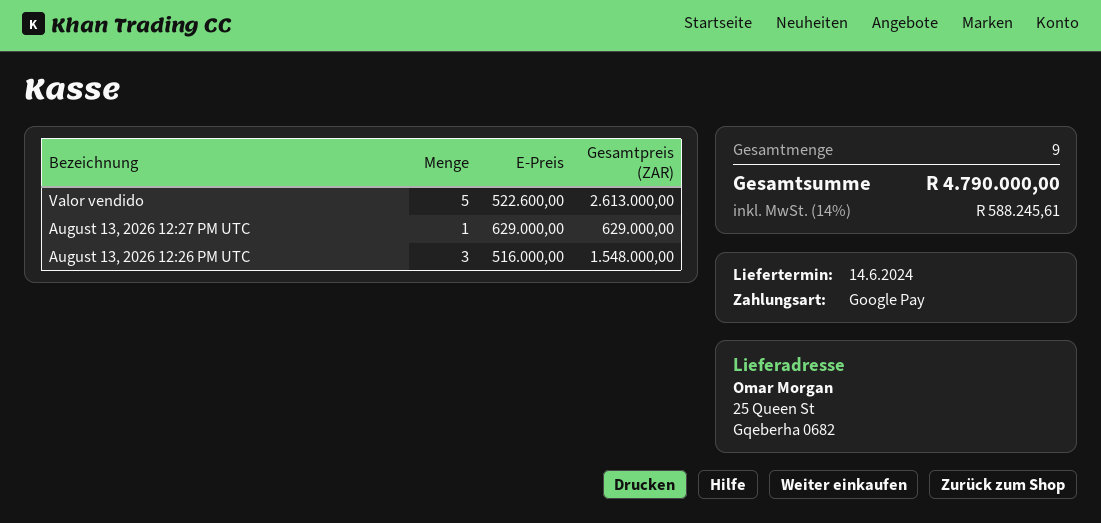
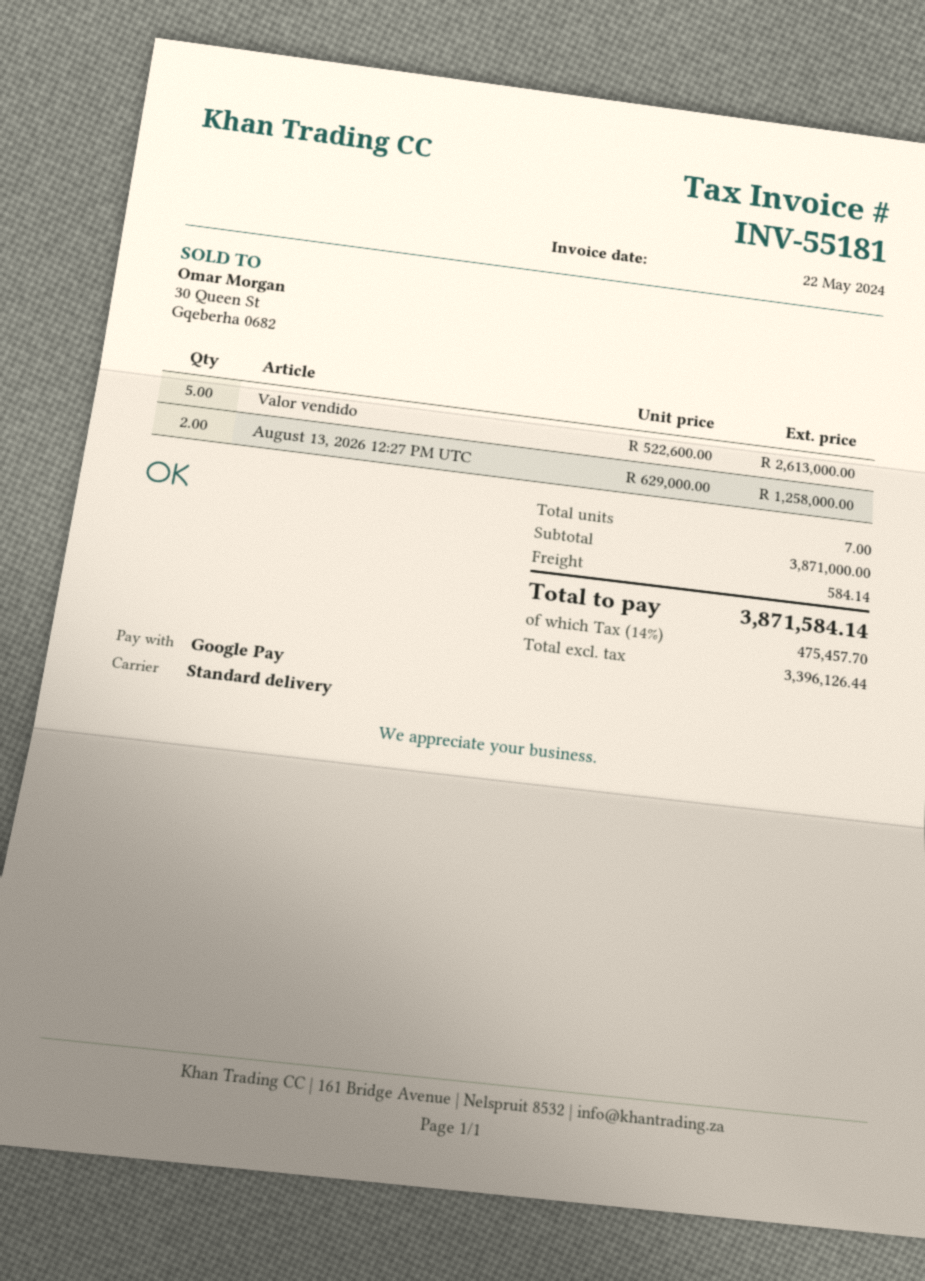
August 13, 2026 12:27 PM UTC: 1 x 629000.00 = 629000.00 -> 2 x 629000.00 = 1258000.00
August 13, 2026 12:26 PM UTC: 3 x 516000.00 = 1548000.00 -> none
total quantity: 9 -> 7
shipping: none -> 584.14
tax: 14% = 588245.61 -> 14% = 475457.70
total: 4790000.00 -> 3871584.14

